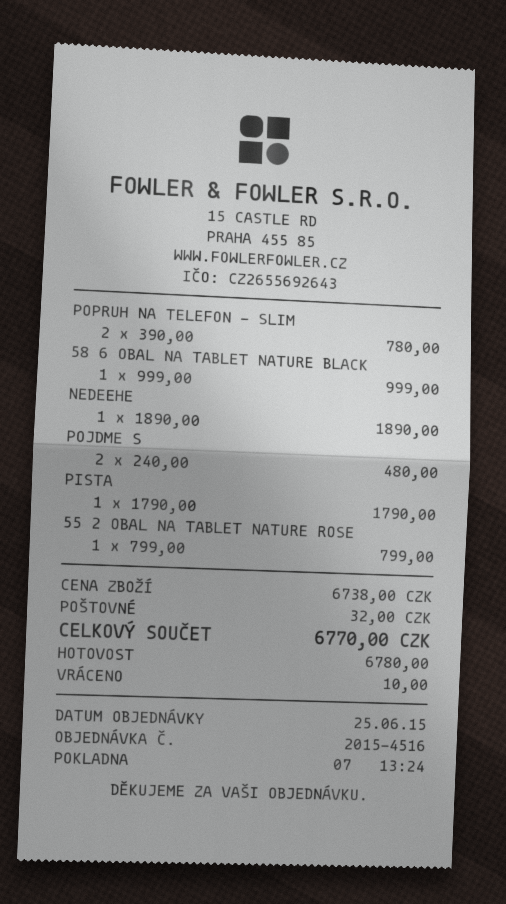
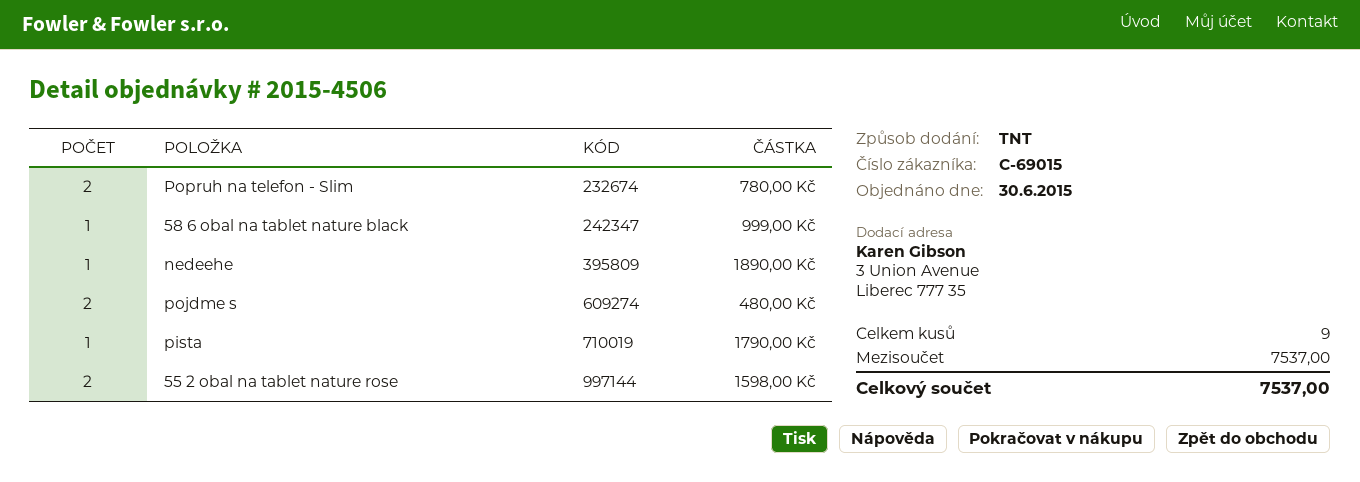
order number: 2015-4516 -> 2015-4506
order date: 2015-06-25 -> 2015-06-30
55 2 OBAL NA TABLET NATURE ROSE: 1 for 799.00 -> 2 for 1598.00
subtotal: 6738.00 -> 7537.00
shipping: 32.00 -> none
total: 6770.00 -> 7537.00

